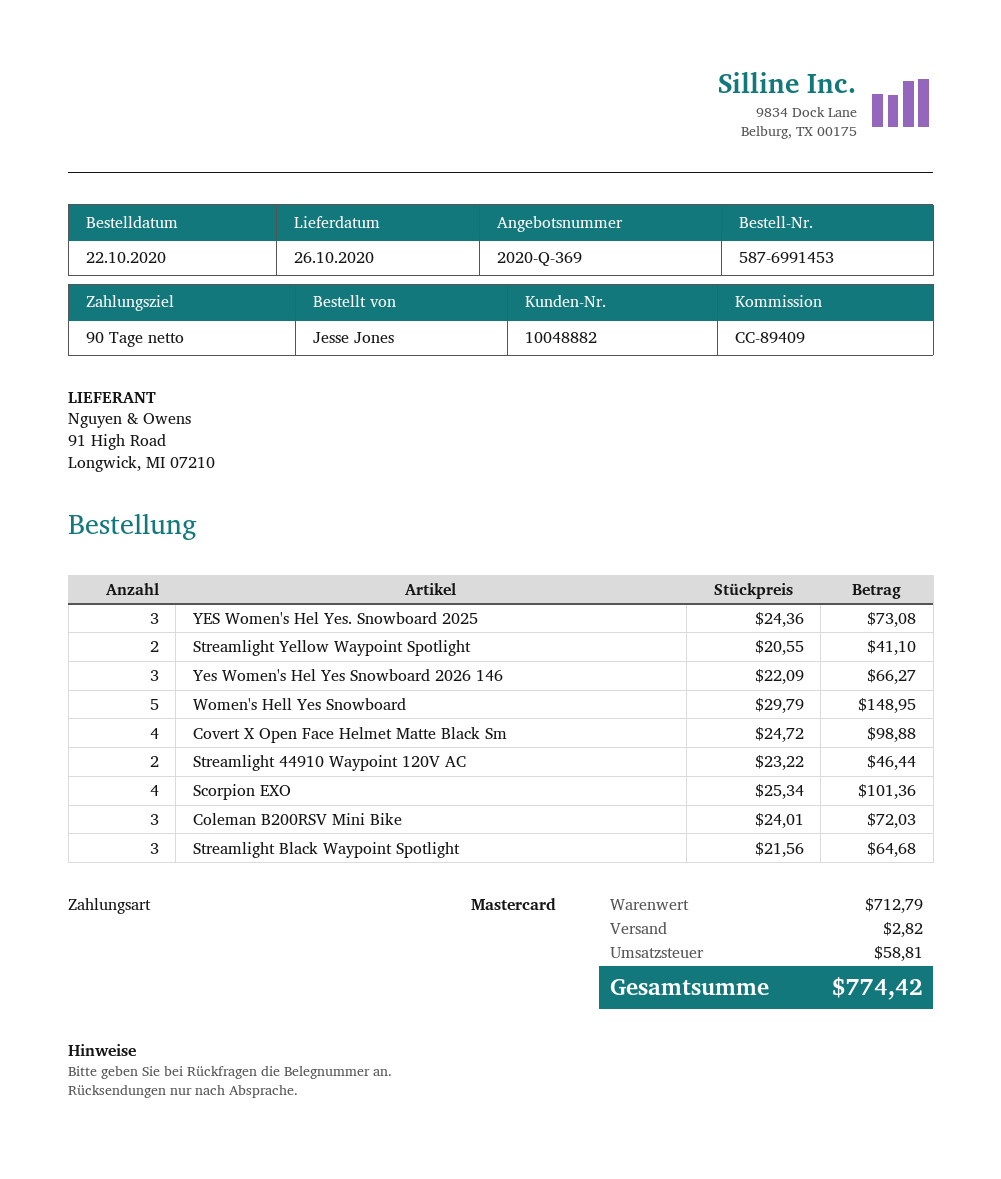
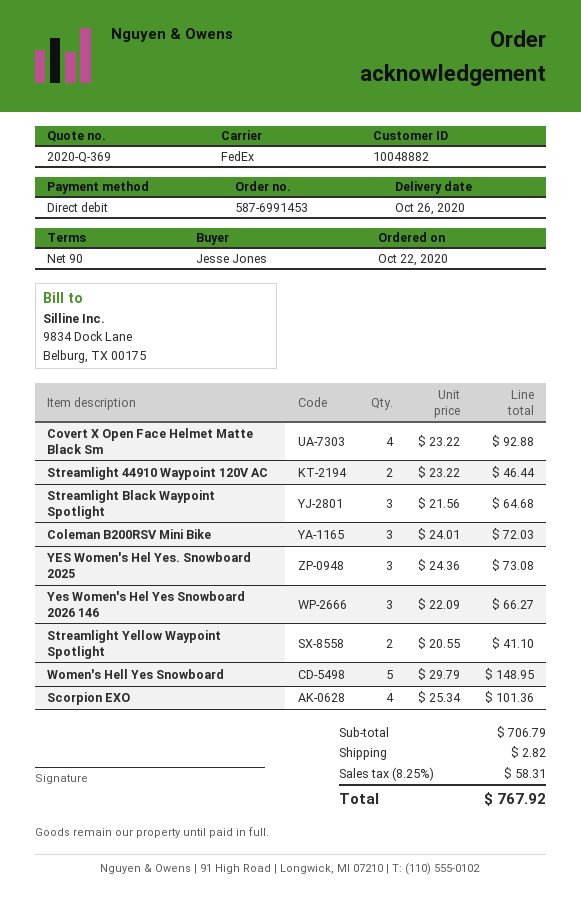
payment method: Mastercard -> direct debit
Covert X Open Face Helmet Matte Black Sm: 4 x 24.72 = 98.88 -> 4 x 23.22 = 92.88
subtotal: 712.79 -> 706.79
tax: 58.81 -> 58.31
total: 774.42 -> 767.92

